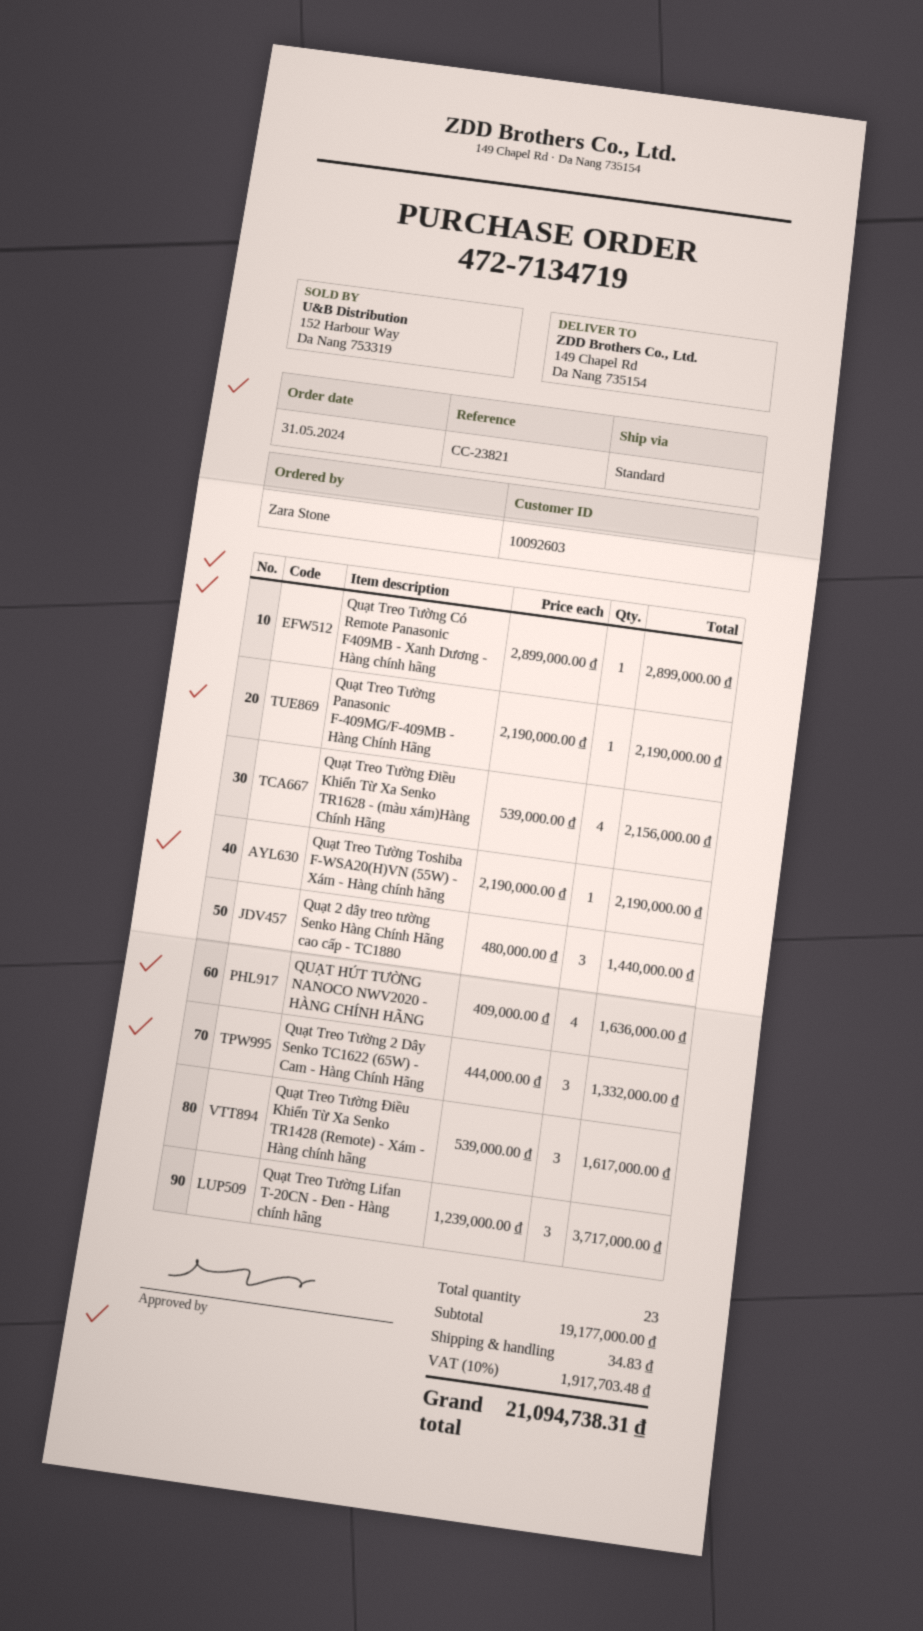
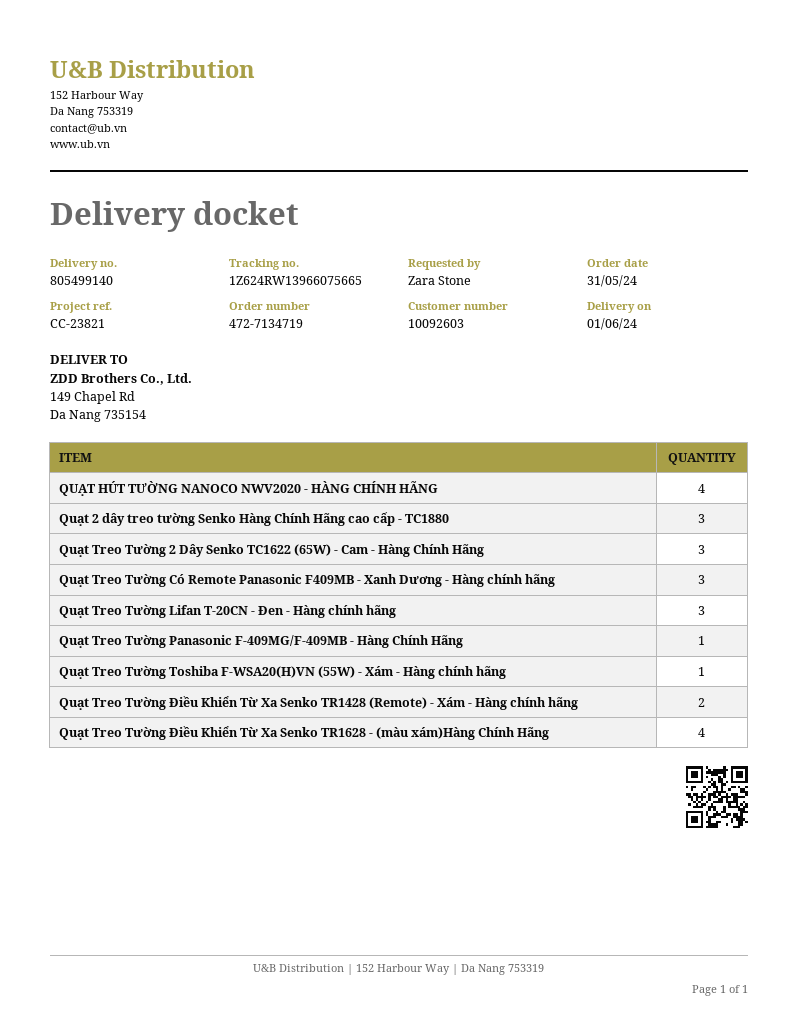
Quạt Treo Tường Có Remote Panasonic F409MB - Xanh Dương - Hàng chính hãng: 1 -> 3
Quạt Treo Tường Điều Khiển Từ Xa Senko TR1428 (Remote) - Xám - Hàng chính hãng: 3 -> 2

